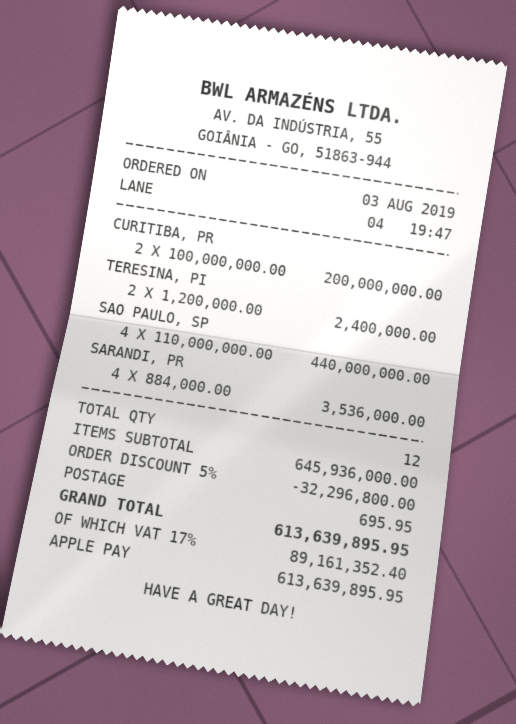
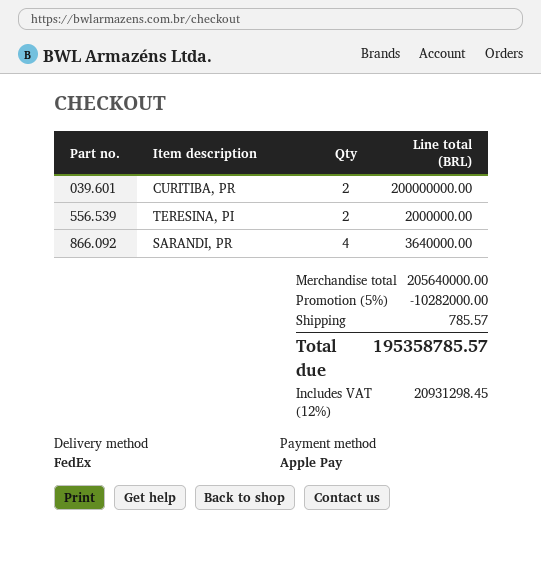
TERESINA, PI: 2 for 2400000.00 -> 2 for 2000000.00
SAO PAULO, SP: 4 for 440000000.00 -> none
SARANDI, PR: 4 for 3536000.00 -> 4 for 3640000.00
subtotal: 645936000.00 -> 205640000.00
discount: 5% = 32296800.00 -> 5% = 10282000.00
shipping: 695.95 -> 785.57
tax: 17% = 89161352.40 -> 12% = 20931298.45
total: 613639895.95 -> 195358785.57

